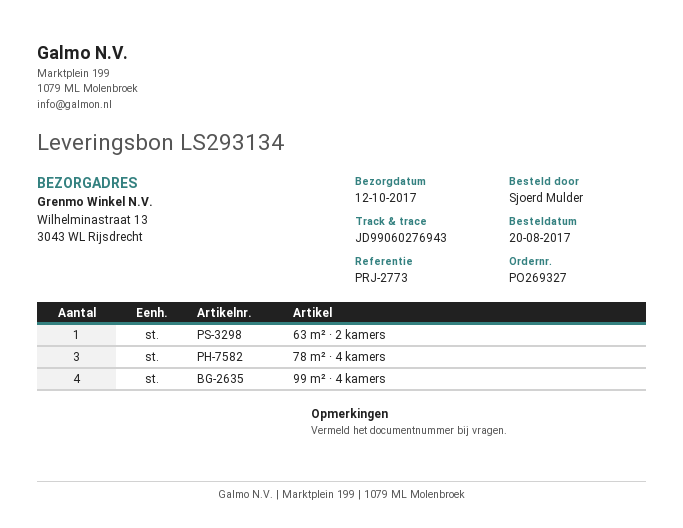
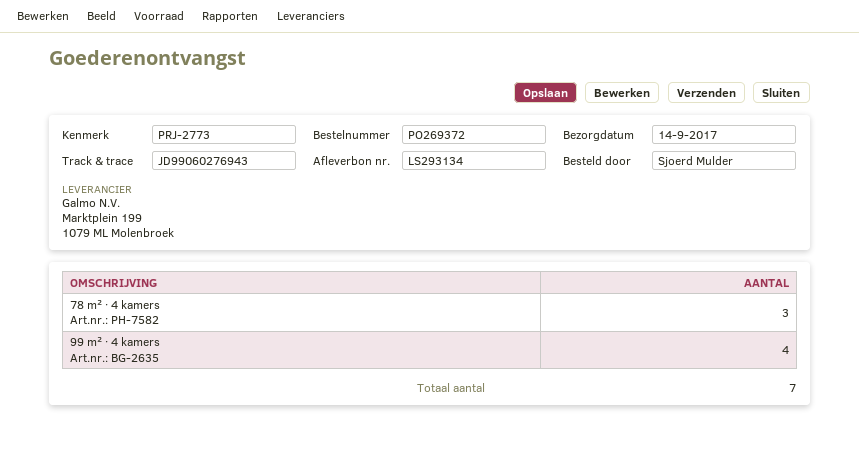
order number: PO269327 -> PO269372
delivery date: 2017-10-12 -> 2017-09-14
63 m² · 2 kamers: 1 -> none

